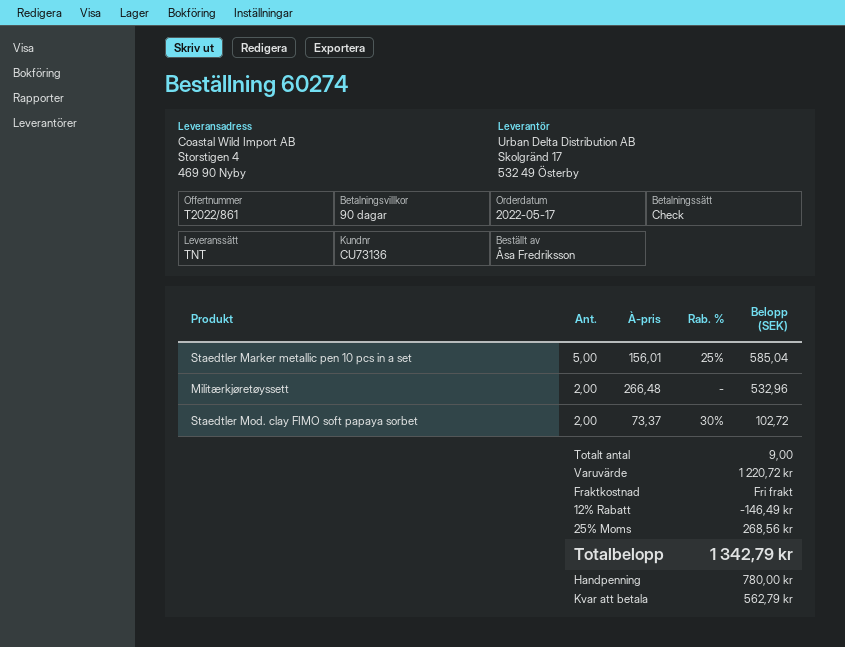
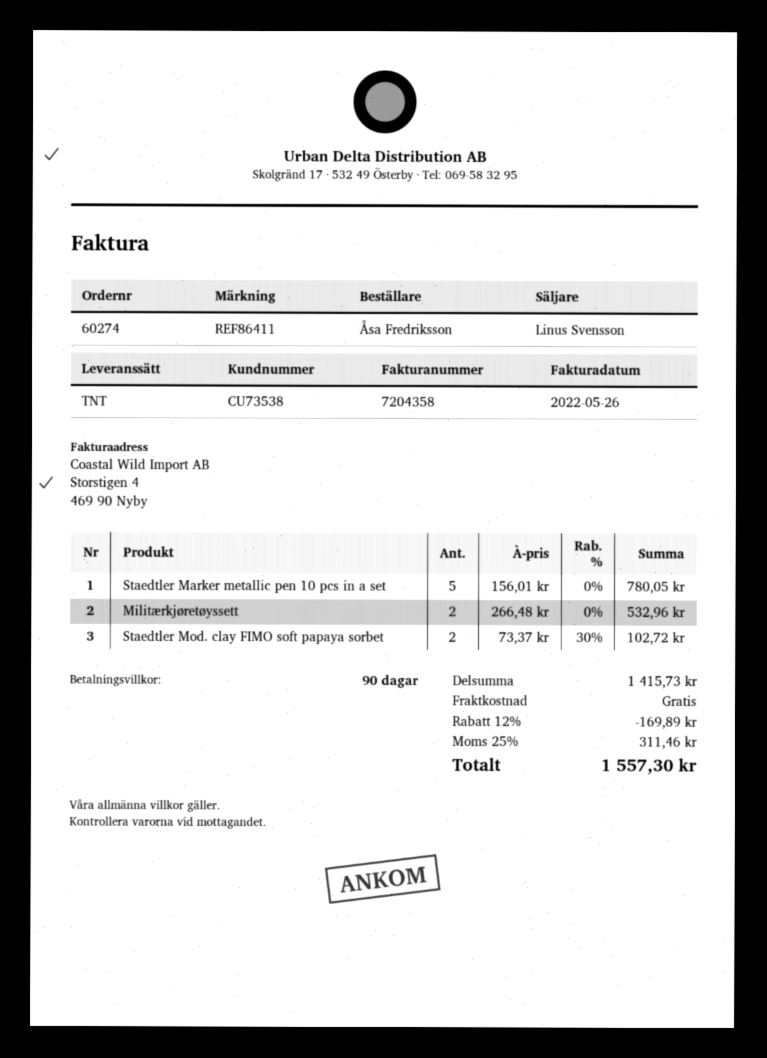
customer number: CU73136 -> CU73538
Staedtler Marker metallic pen 10 pcs in a set: 5 x 156.01 - 25% = 585.04 -> 5 x 156.01 = 780.05
subtotal: 1220.72 -> 1415.73
discount: 12% = 146.49 -> 12% = 169.89
tax: 25% = 268.56 -> 25% = 311.46
total: 1342.79 -> 1557.30

